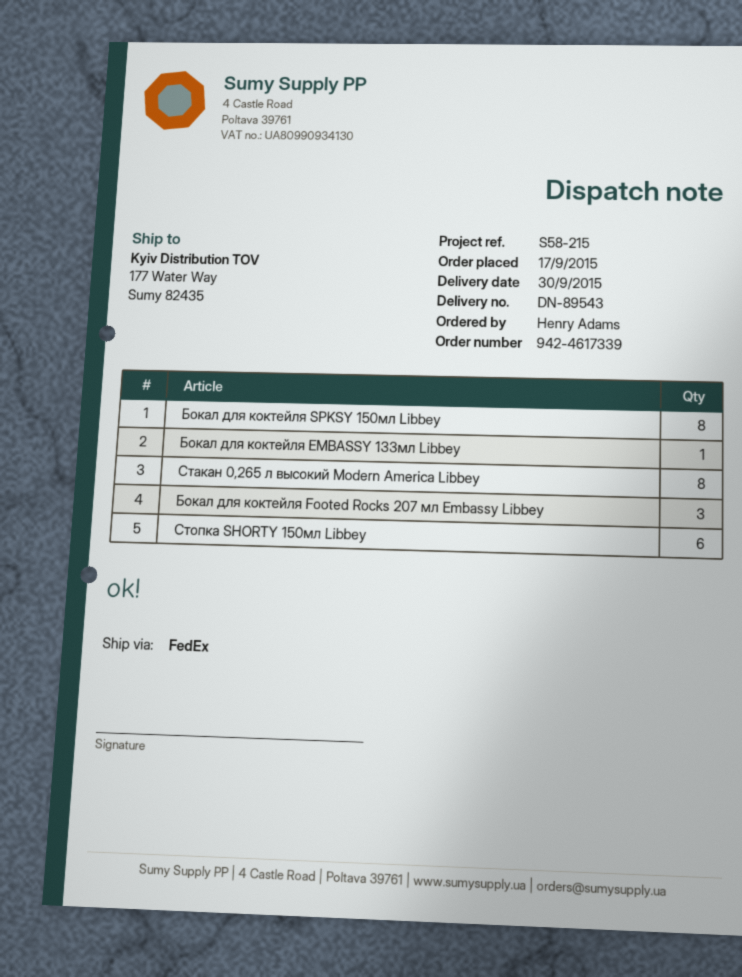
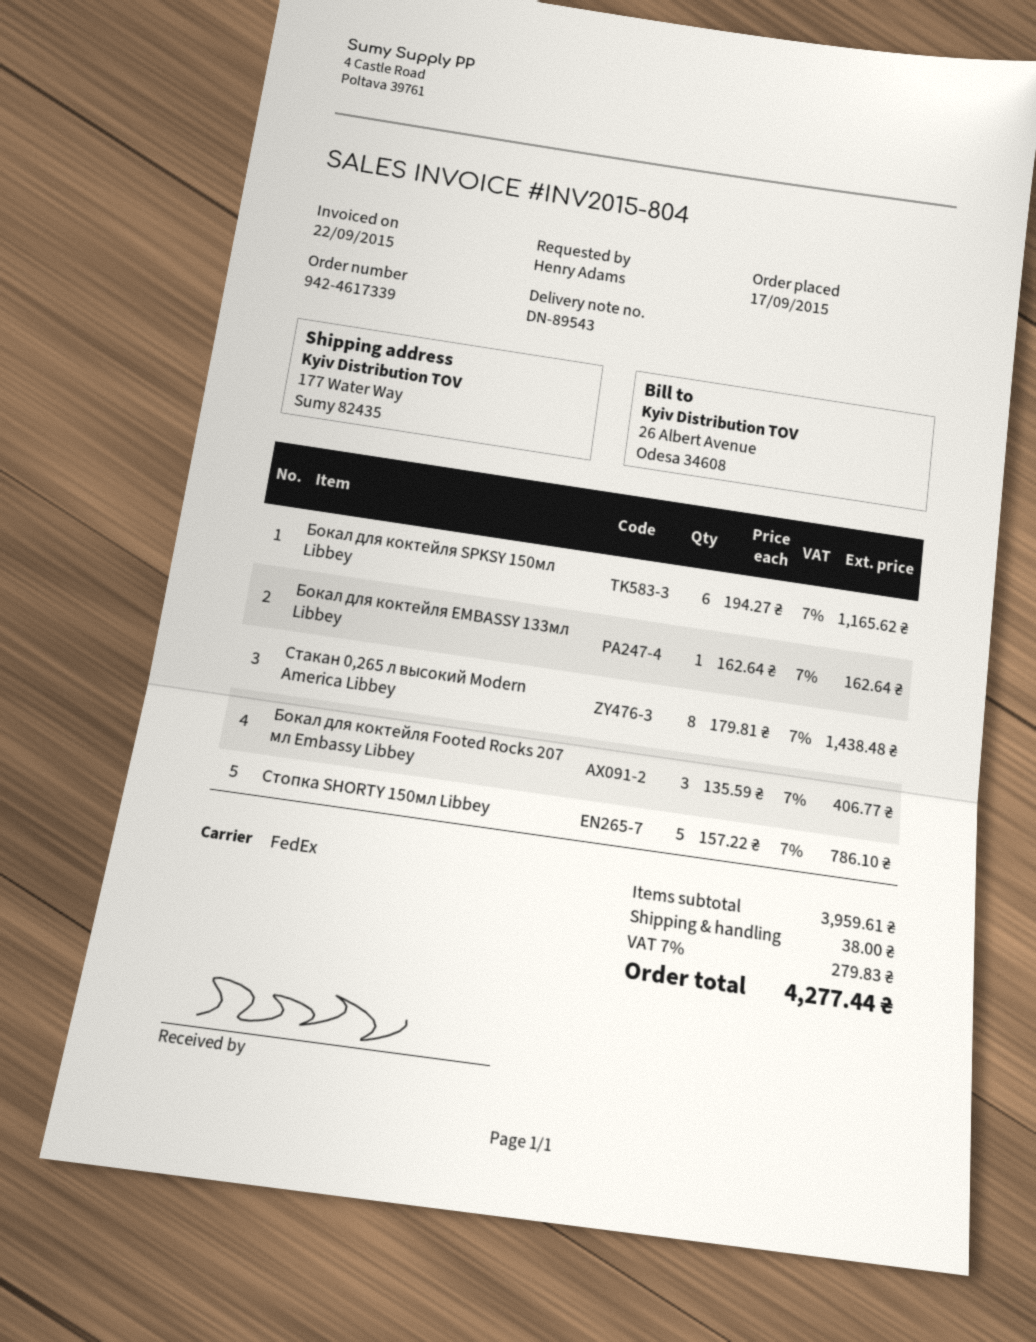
Бокал для коктейля SPKSY 150мл Libbey: 8 -> 6
Стопка SHORTY 150мл Libbey: 6 -> 5

